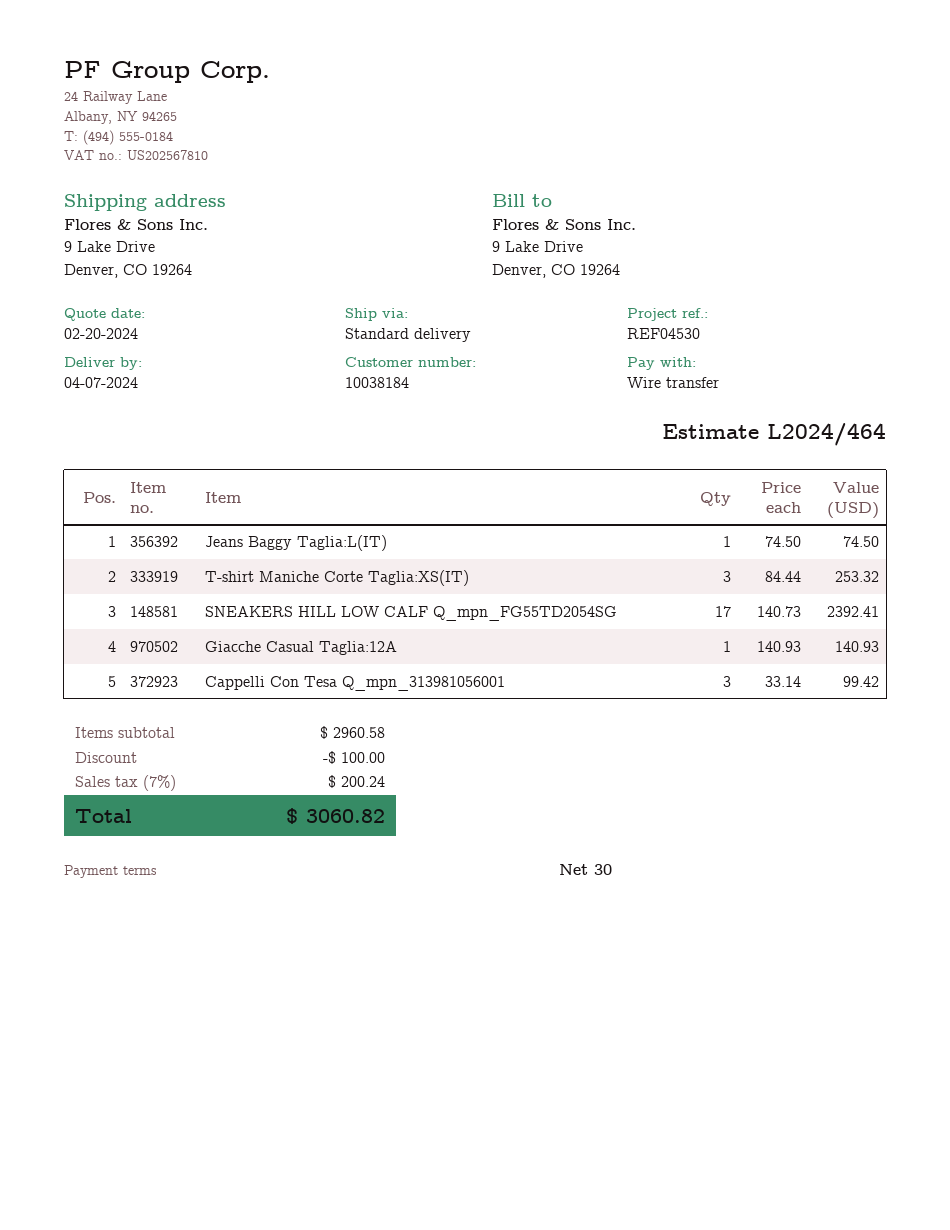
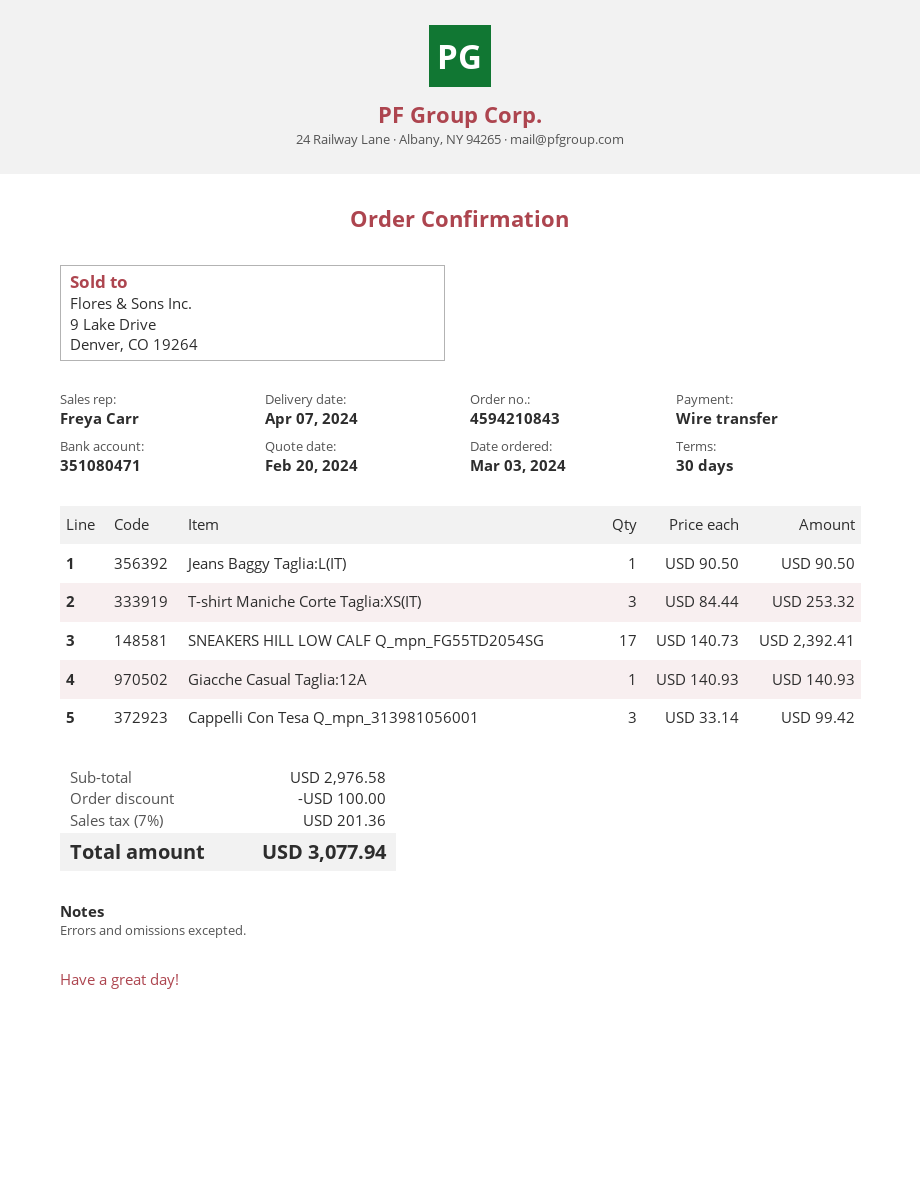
Jeans Baggy Taglia:L(IT): 1 x 74.50 = 74.50 -> 1 x 90.50 = 90.50
subtotal: 2960.58 -> 2976.58
tax: 7% = 200.24 -> 7% = 201.36
total: 3060.82 -> 3077.94

